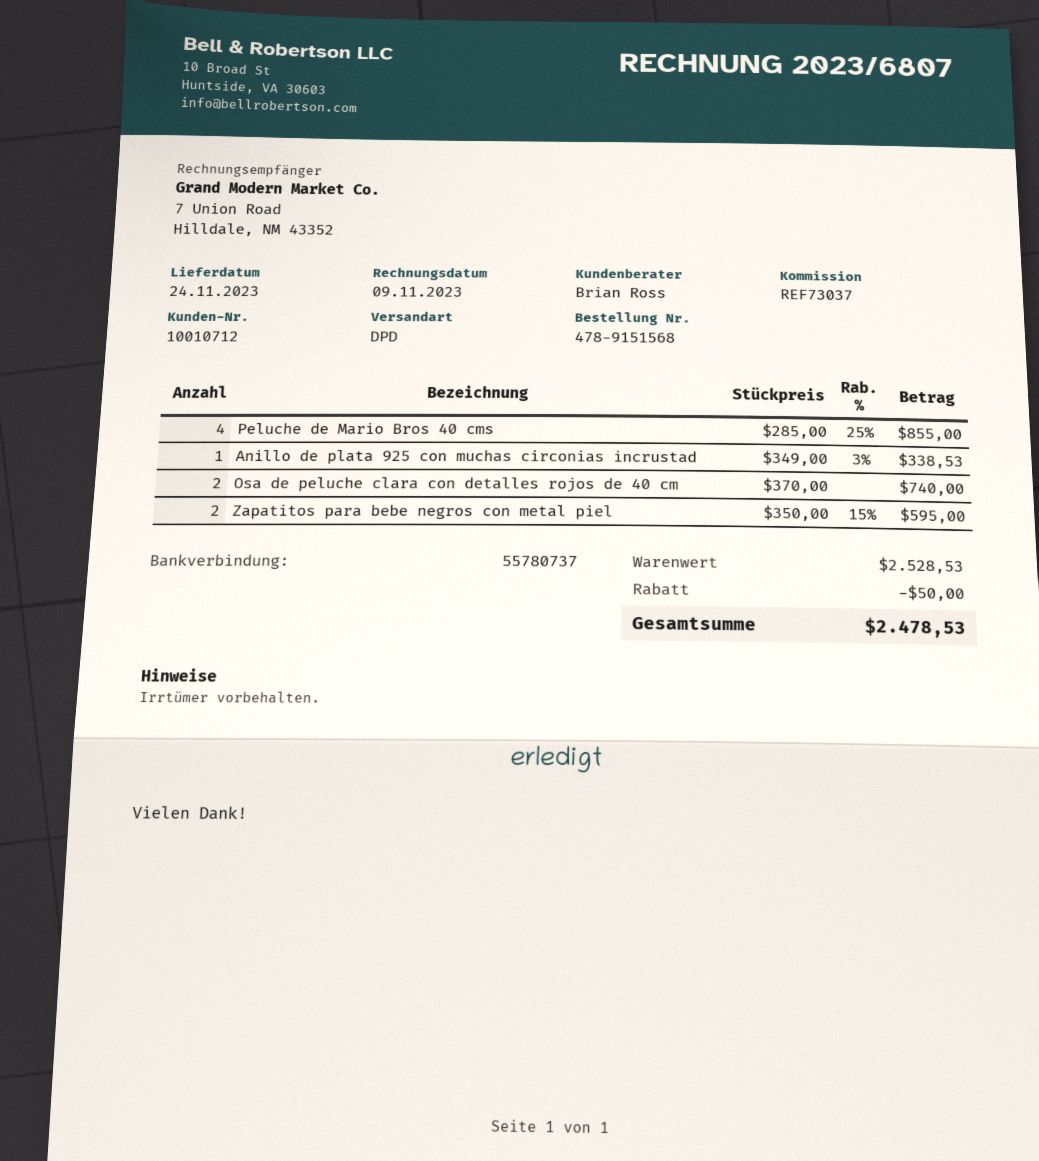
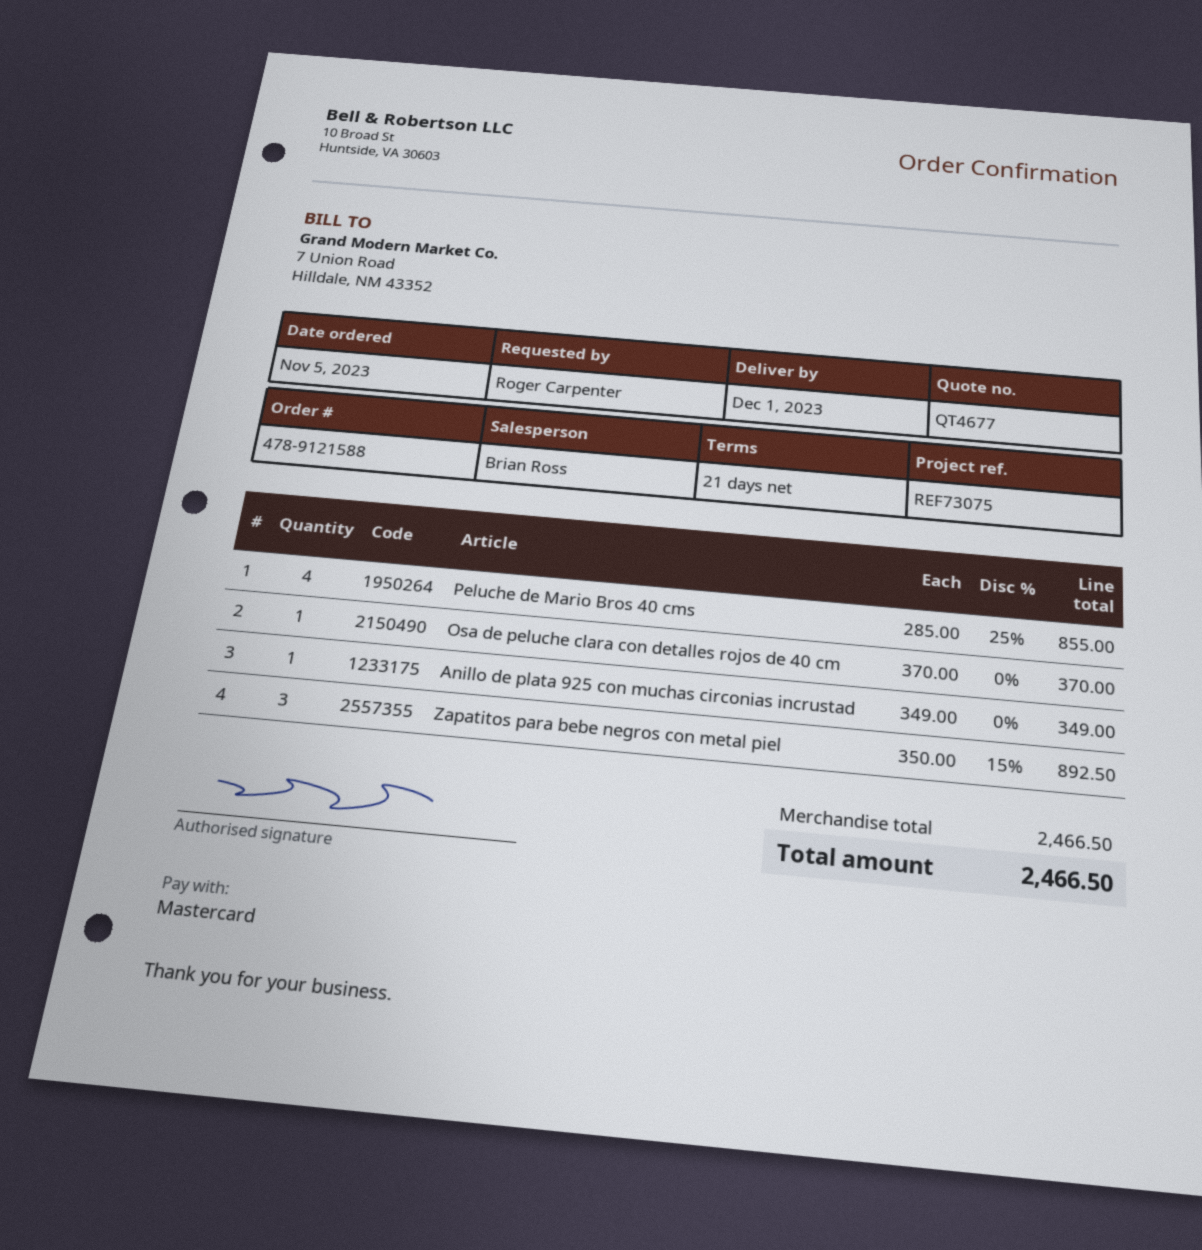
order number: 478-9151568 -> 478-9121588
delivery date: 2023-11-24 -> 2023-12-01
reference: REF73037 -> REF73075
Anillo de plata 925 con muchas circonias incrustad: 1 x 349.00 - 3% = 338.53 -> 1 x 349.00 = 349.00
Osa de peluche clara con detalles rojos de 40 cm: 2 x 370.00 = 740.00 -> 1 x 370.00 = 370.00
Zapatitos para bebe negros con metal piel: 2 x 350.00 - 15% = 595.00 -> 3 x 350.00 - 15% = 892.50
subtotal: 2528.53 -> 2466.50
discount: 50.00 -> none
total: 2478.53 -> 2466.50

